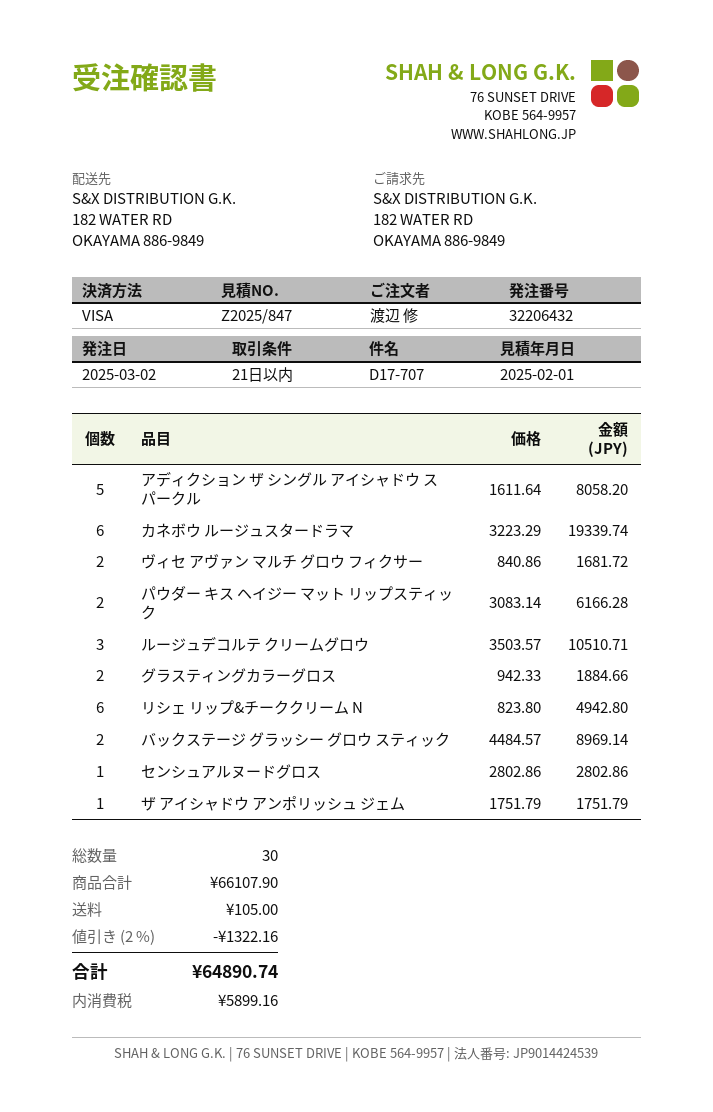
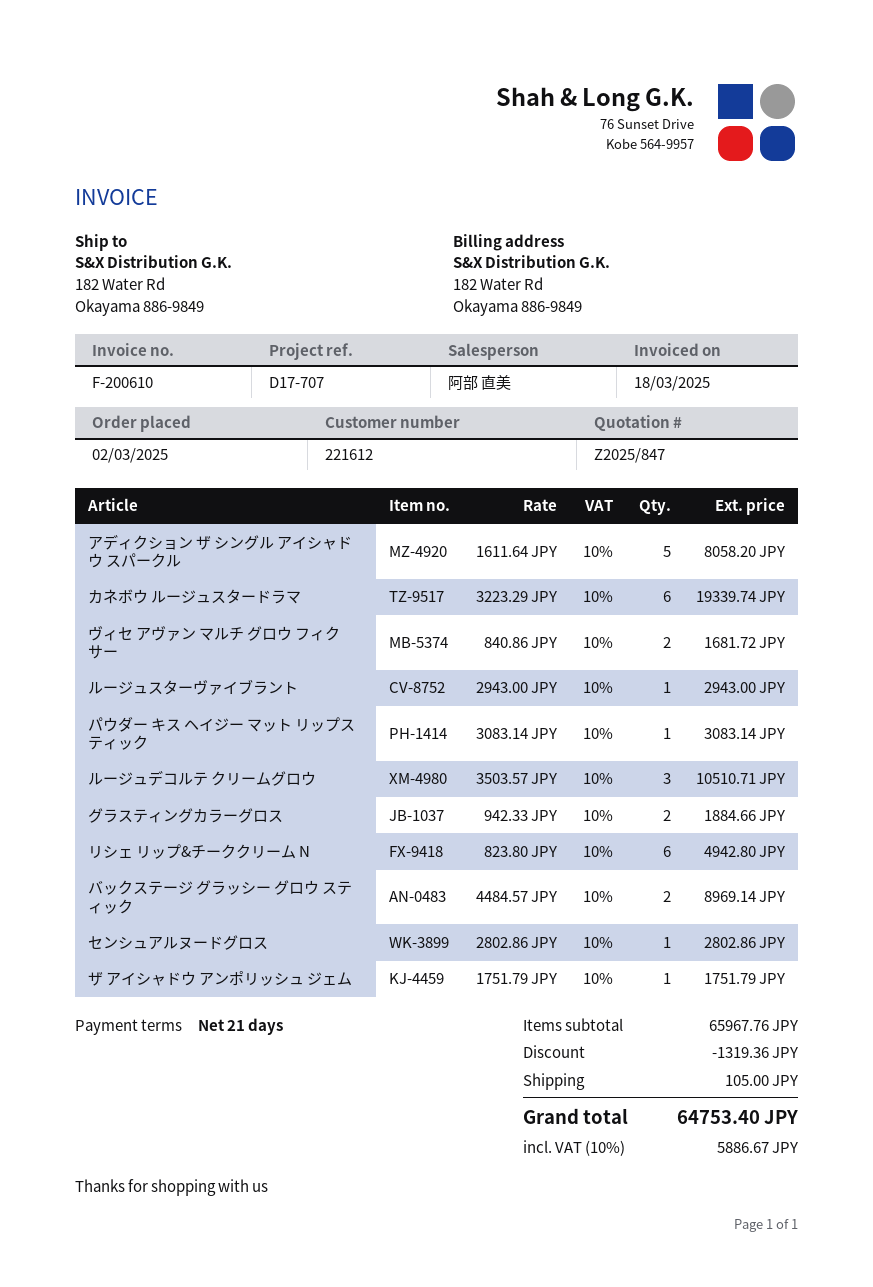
パウダー キス ヘイジー マット リップスティック: 2 x 3083.14 = 6166.28 -> 1 x 3083.14 = 3083.14
ルージュスターヴァイブラント: none -> 1 x 2943.00 = 2943.00
subtotal: 66107.90 -> 65967.76
discount: 1322.16 -> 1319.36
tax: 5899.16 -> 5886.67
total: 64890.74 -> 64753.40

